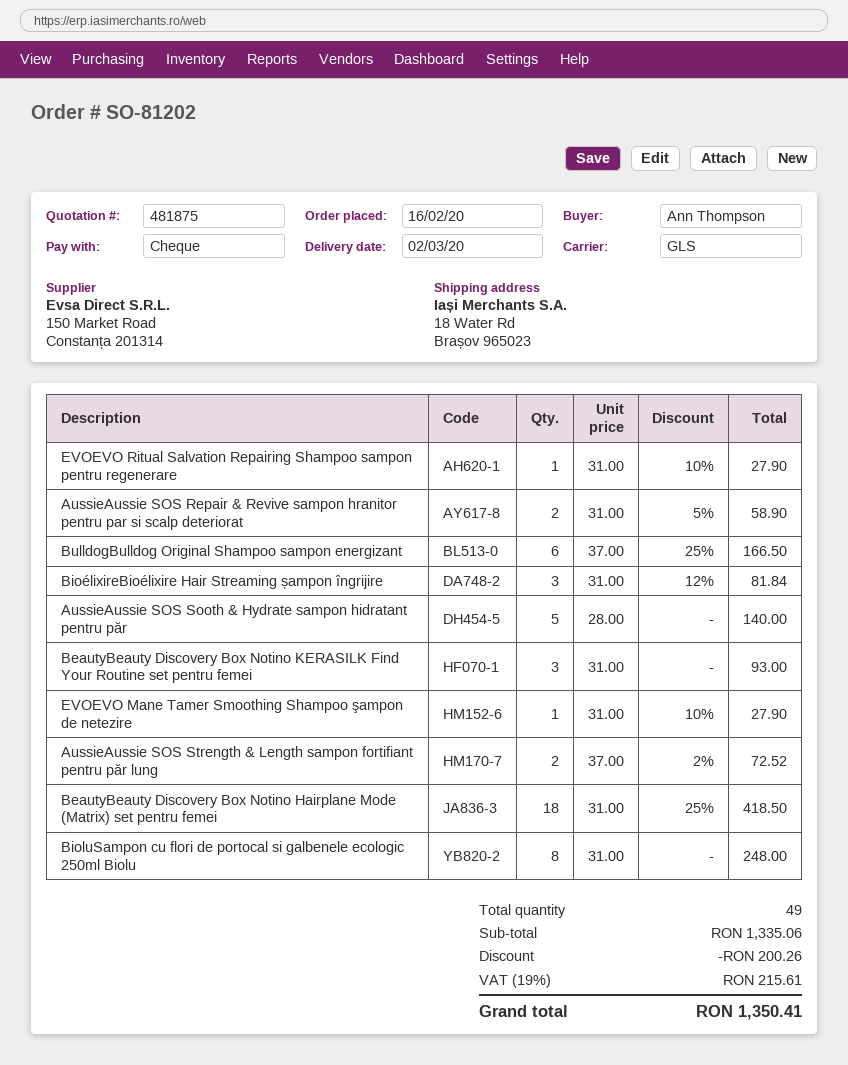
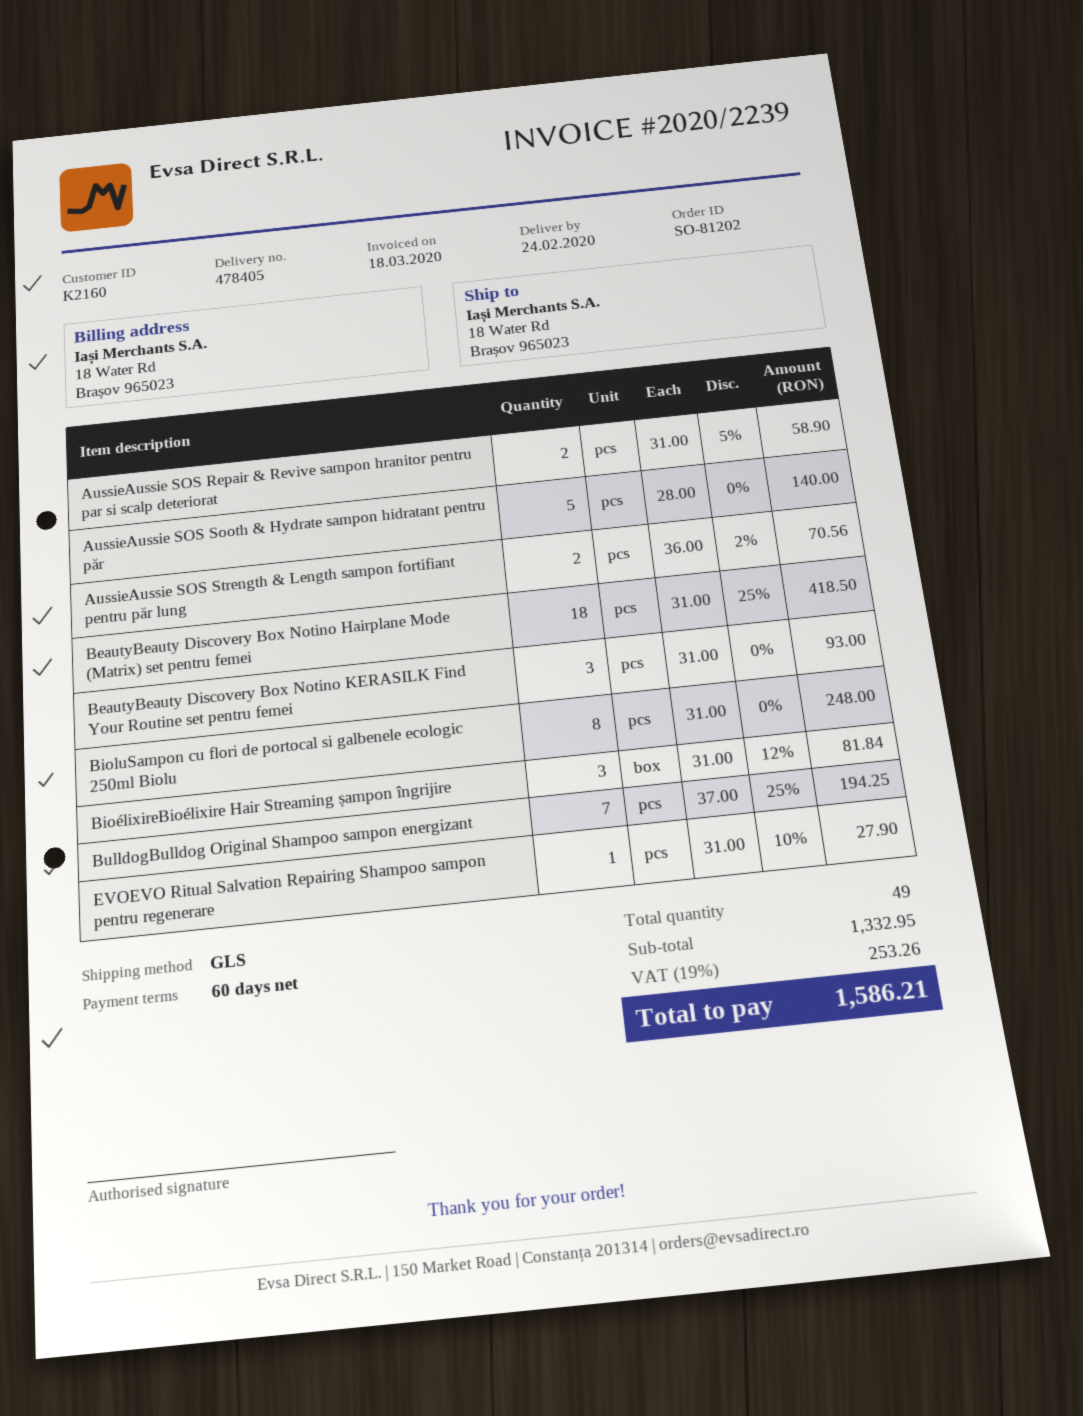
delivery date: 2020-03-02 -> 2020-02-24
BulldogBulldog Original Shampoo sampon energizant: 6 x 37.00 - 25% = 166.50 -> 7 x 37.00 - 25% = 194.25
EVOEVO Mane Tamer Smoothing Shampoo şampon de netezire: 1 x 31.00 - 10% = 27.90 -> none
AussieAussie SOS Strength & Length sampon fortifiant pentru păr lung: 2 x 37.00 - 2% = 72.52 -> 2 x 36.00 - 2% = 70.56
subtotal: 1335.06 -> 1332.95
discount: 200.26 -> none
tax: 19% = 215.61 -> 19% = 253.26
total: 1350.41 -> 1586.21

